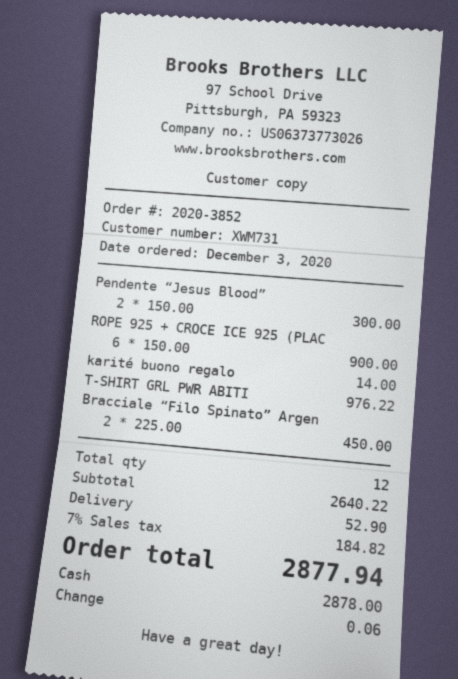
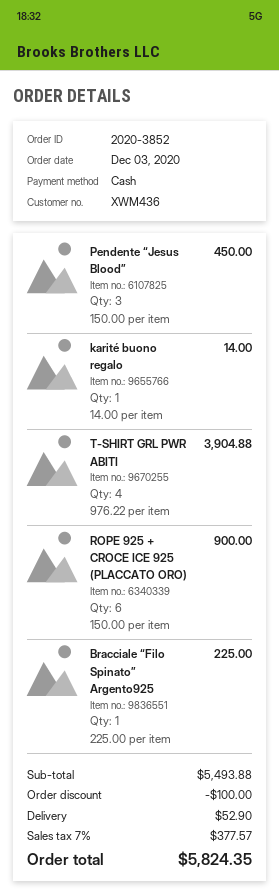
customer number: XWM731 -> XWM436
Pendente “Jesus Blood”: 2 x 150.00 = 300.00 -> 3 x 150.00 = 450.00
T-SHIRT GRL PWR ABITI: 1 x 976.22 = 976.22 -> 4 x 976.22 = 3904.88
Bracciale “Filo Spinato” Argen: 2 x 225.00 = 450.00 -> 1 x 225.00 = 225.00
subtotal: 2640.22 -> 5493.88
discount: none -> 100.00
tax: 7% = 184.82 -> 7% = 377.57
total: 2877.94 -> 5824.35

